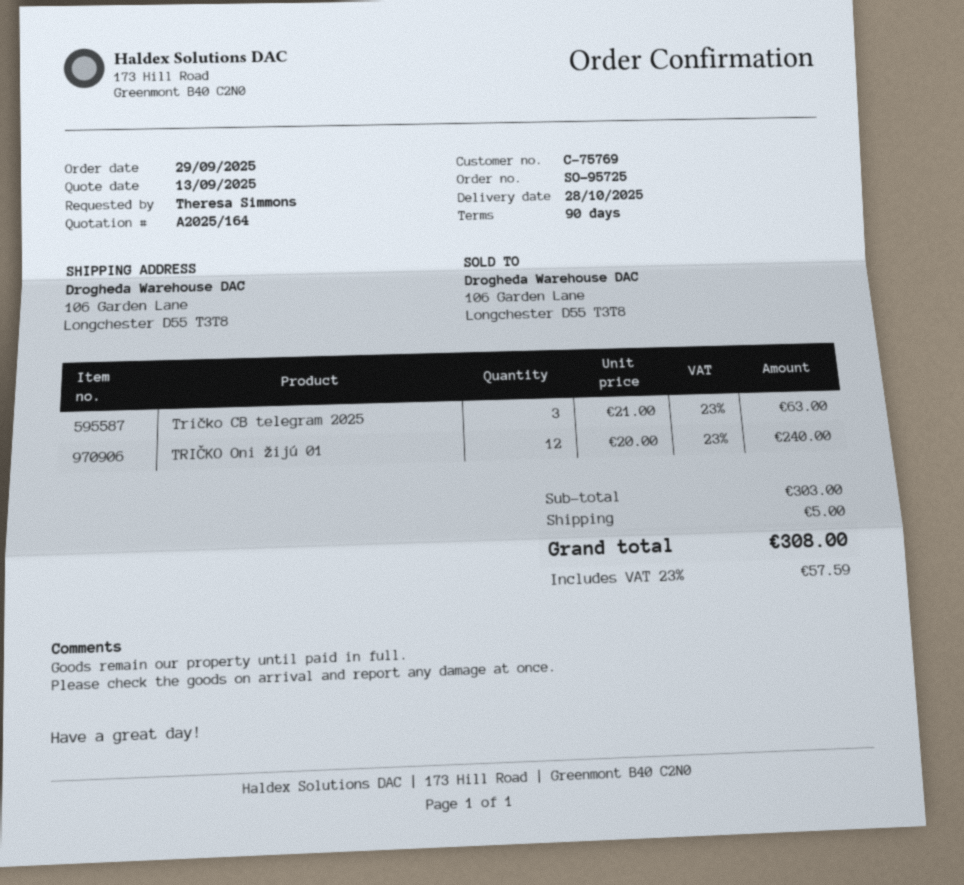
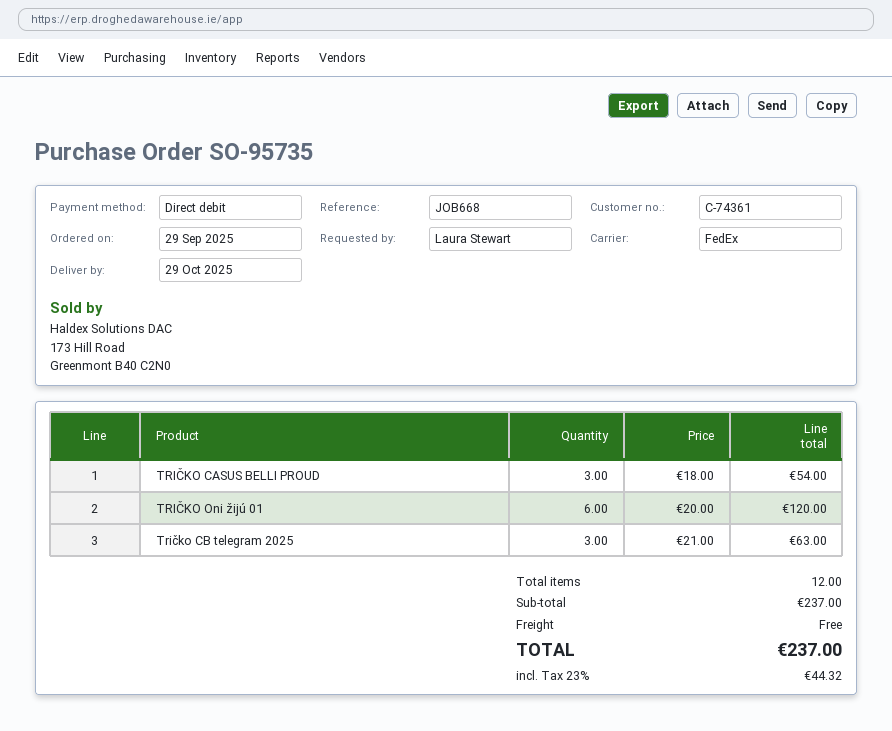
order number: SO-95725 -> SO-95735
delivery date: 2025-10-28 -> 2025-10-29
customer number: C-75769 -> C-74361
ordered by: Theresa Simmons -> Laura Stewart
TRIČKO Oni žijú 01: 12 x 20.00 = 240.00 -> 6 x 20.00 = 120.00
TRIČKO CASUS BELLI PROUD: none -> 3 x 18.00 = 54.00
subtotal: 303.00 -> 237.00
shipping: 5.00 -> 0.00
tax: 23% = 57.59 -> 23% = 44.32
total: 308.00 -> 237.00

